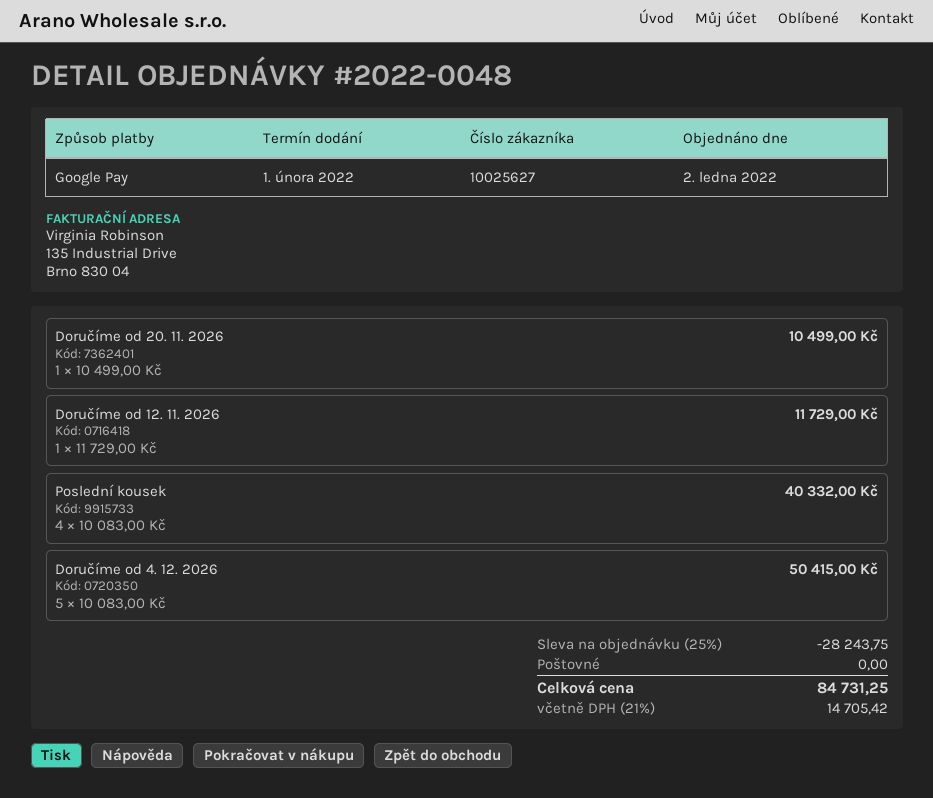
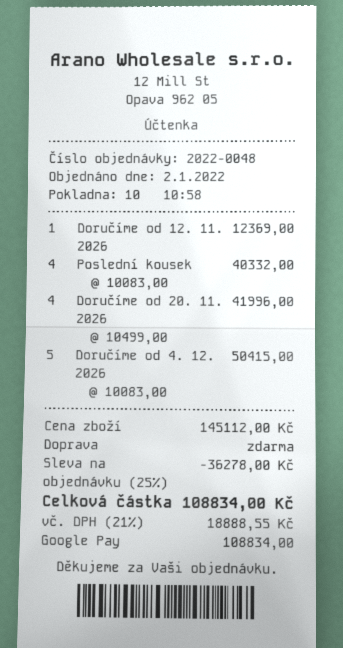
Doručíme od 20. 11. 2026: 1 x 10499.00 = 10499.00 -> 4 x 10499.00 = 41996.00
Doručíme od 12. 11. 2026: 1 x 11729.00 = 11729.00 -> 1 x 12369.00 = 12369.00
discount: 25% = 28243.75 -> 25% = 36278.00
tax: 21% = 14705.42 -> 21% = 18888.55
total: 84731.25 -> 108834.00

